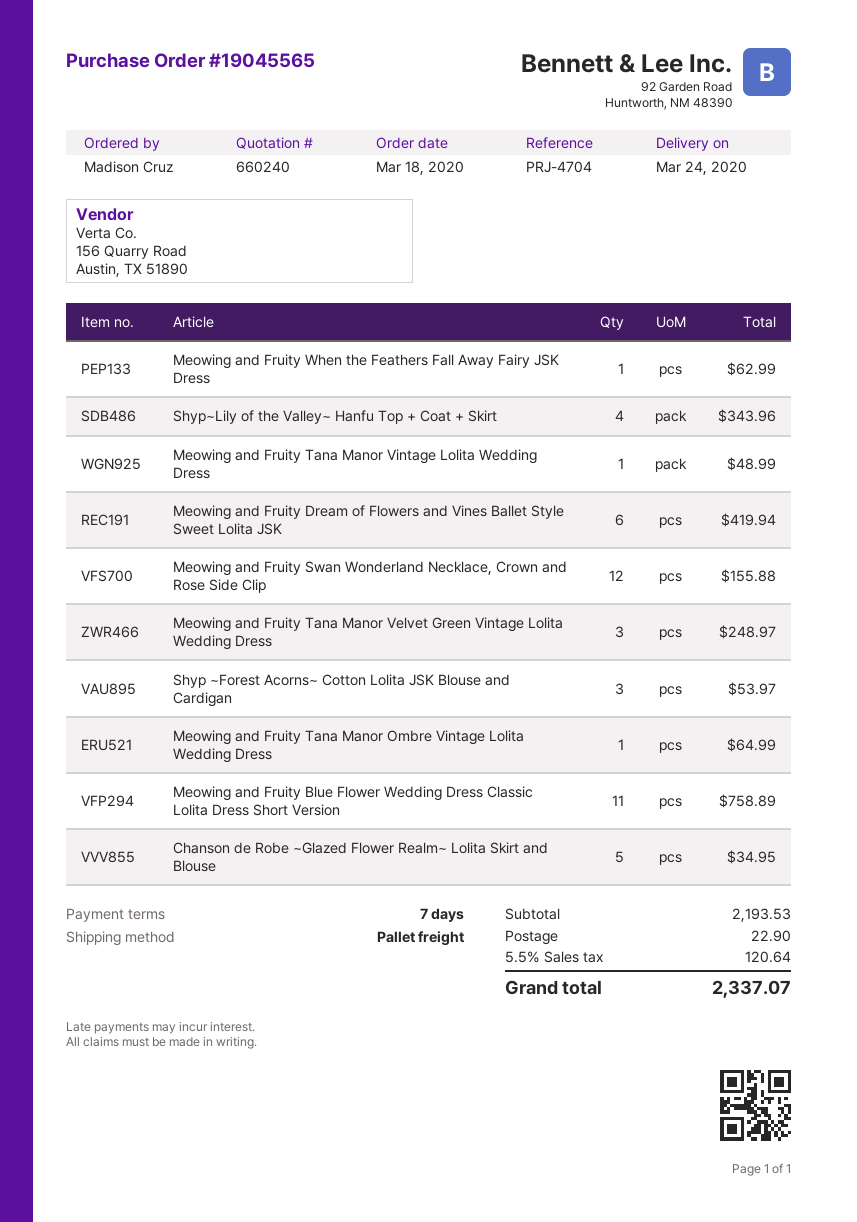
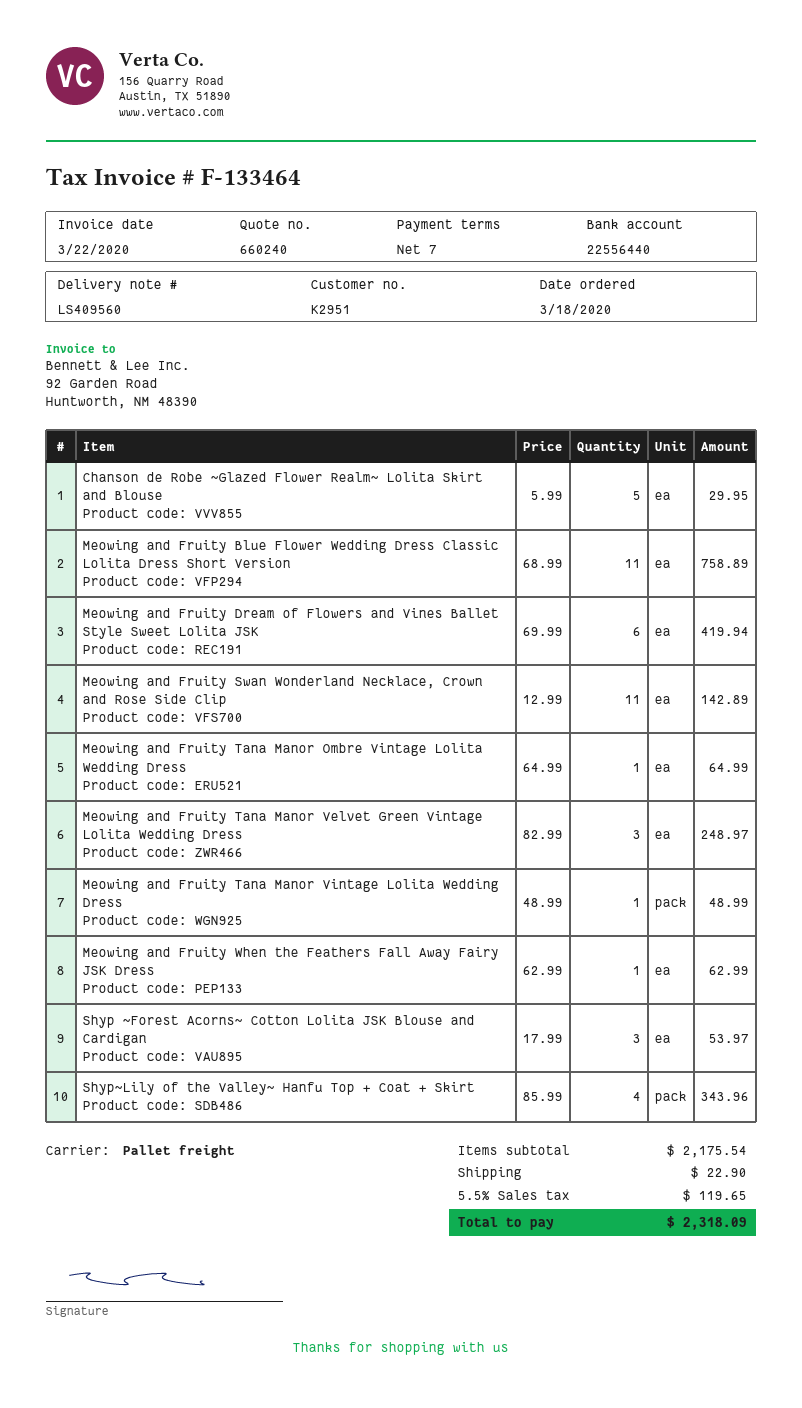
Meowing and Fruity Swan Wonderland Necklace, Crown and Rose Side Clip: 12 for 155.88 -> 11 for 142.89
Chanson de Robe ~Glazed Flower Realm~ Lolita Skirt and Blouse: 5 for 34.95 -> 5 for 29.95
subtotal: 2193.53 -> 2175.54
tax: 5.5% = 120.64 -> 5.5% = 119.65
total: 2337.07 -> 2318.09

